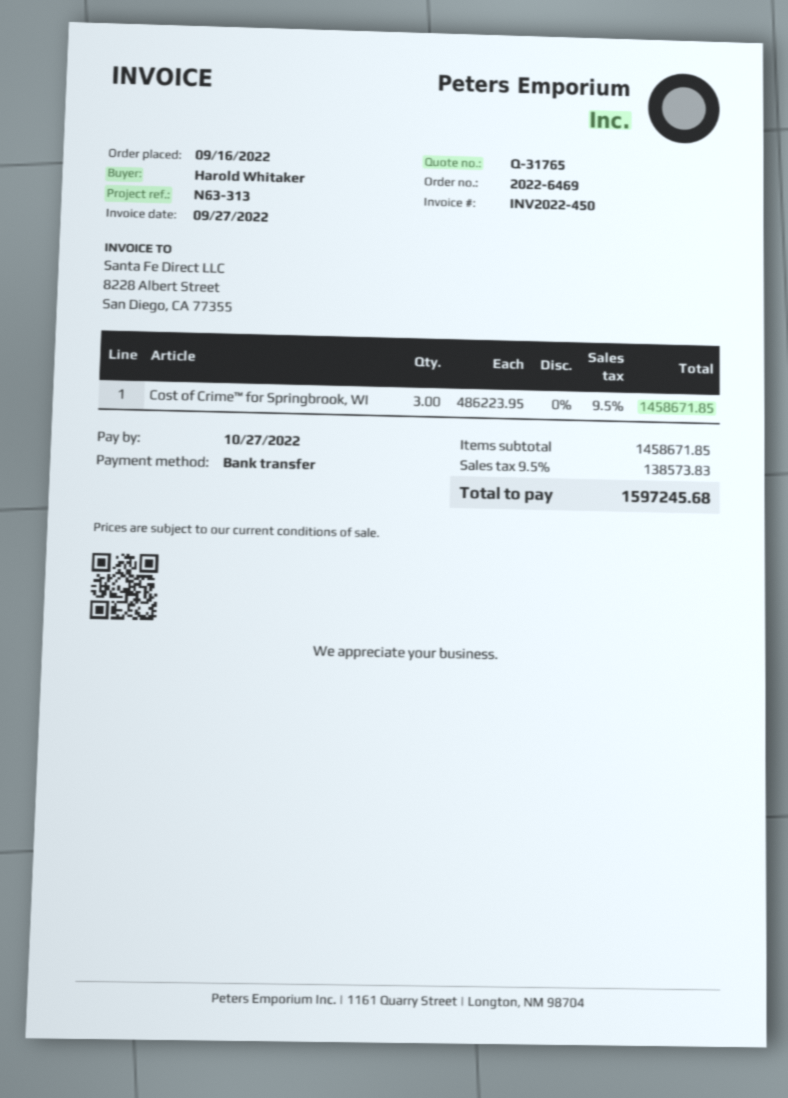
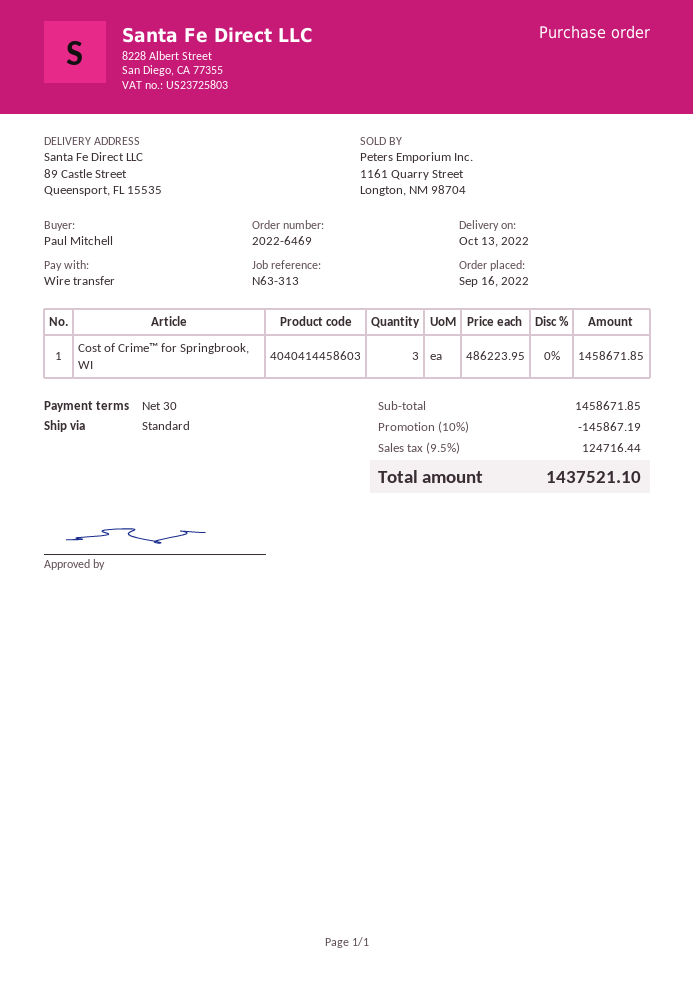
ordered by: Harold Whitaker -> Paul Mitchell
discount: none -> 10% = 145867.19
tax: 9.5% = 138573.83 -> 9.5% = 124716.44
total: 1597245.68 -> 1437521.10

